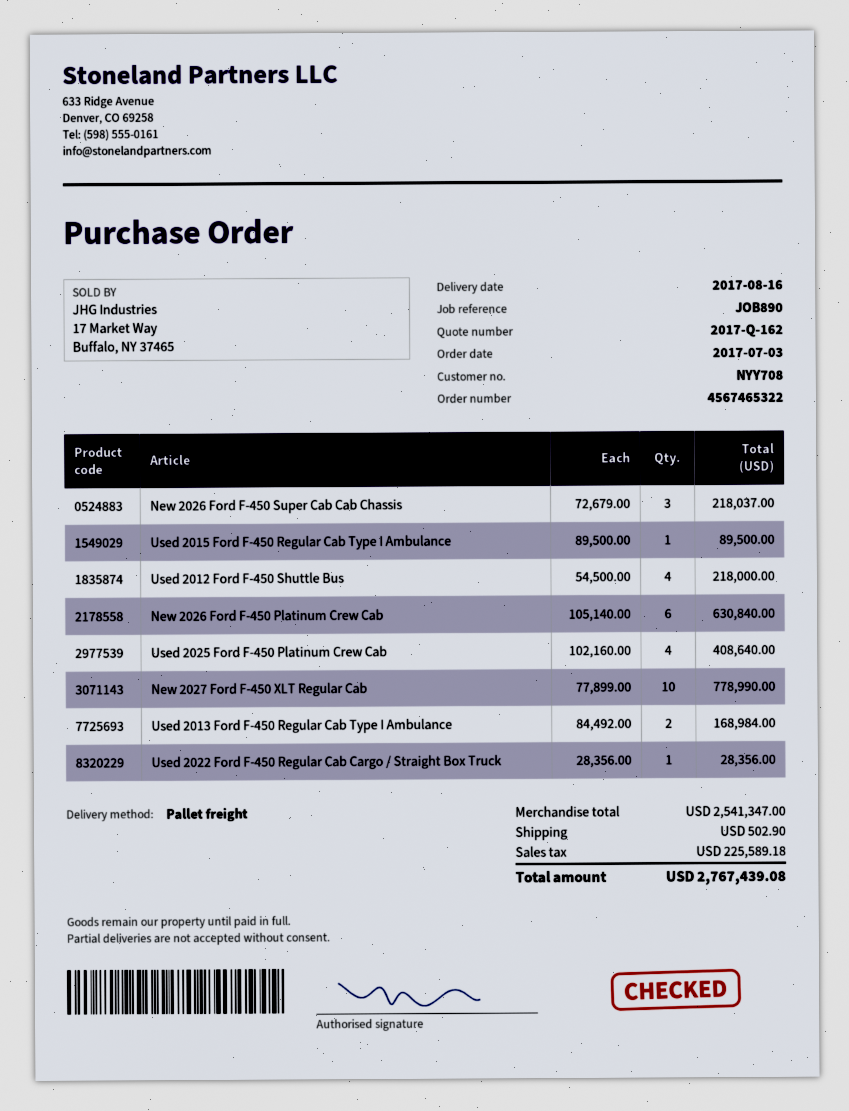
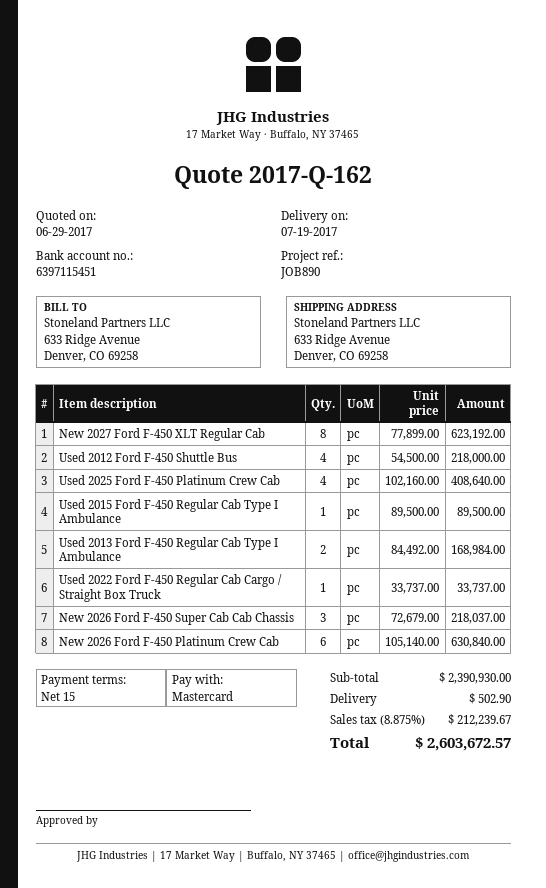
delivery date: 2017-08-16 -> 2017-07-19
New 2027 Ford F-450 XLT Regular Cab: 10 x 77899.00 = 778990.00 -> 8 x 77899.00 = 623192.00
Used 2022 Ford F-450 Regular Cab Cargo / Straight Box Truck: 1 x 28356.00 = 28356.00 -> 1 x 33737.00 = 33737.00
subtotal: 2541347.00 -> 2390930.00
tax: 225589.18 -> 212239.67
total: 2767439.08 -> 2603672.57

